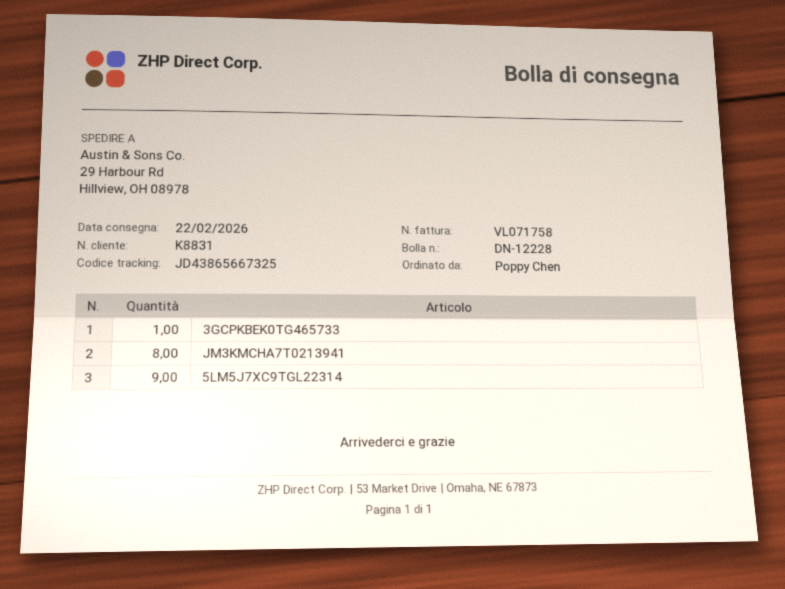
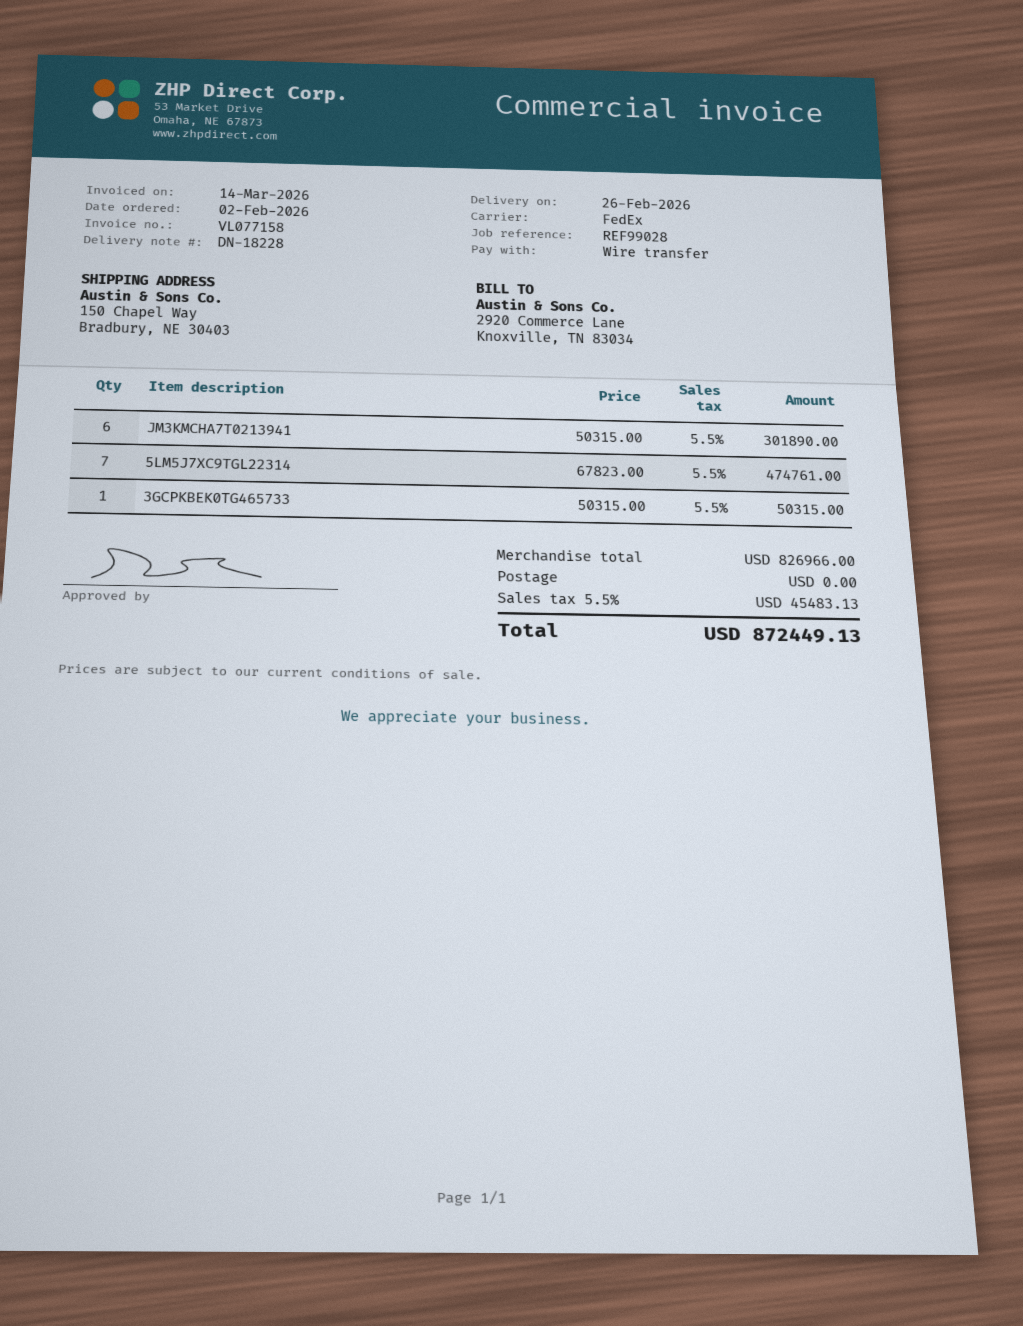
delivery note number: DN-12228 -> DN-18228
delivery date: 2026-02-22 -> 2026-02-26
invoice number: VL071758 -> VL077158
ship to: 29 Harbour Rd, Hillview, OH 08978 -> 150 Chapel Way, Bradbury, NE 30403
JM3KMCHA7T0213941: 8 -> 6
5LM5J7XC9TGL22314: 9 -> 7

